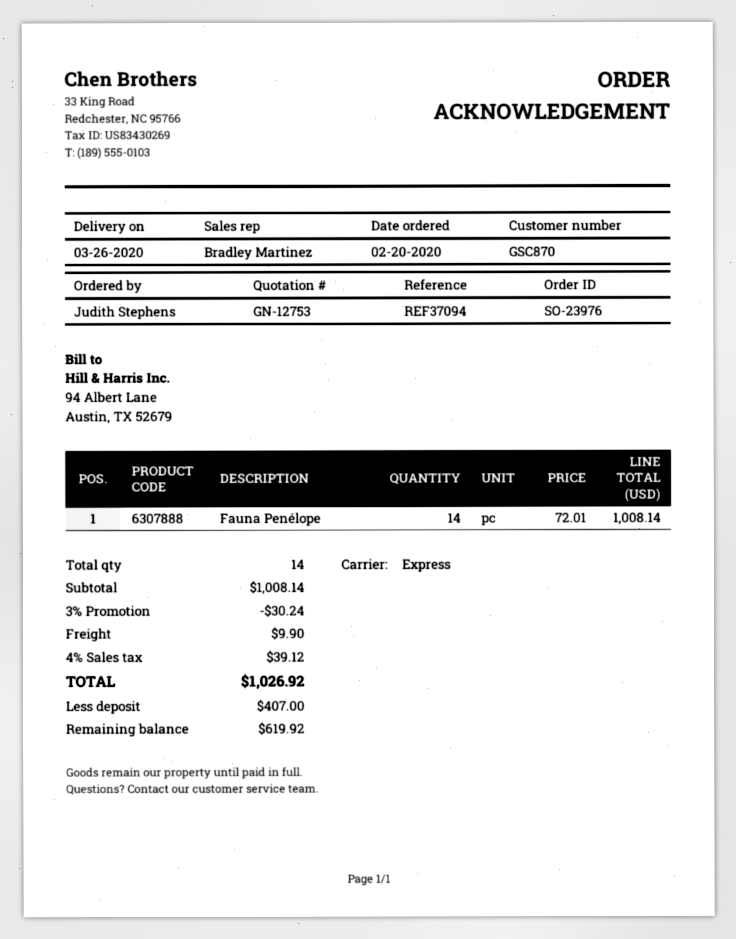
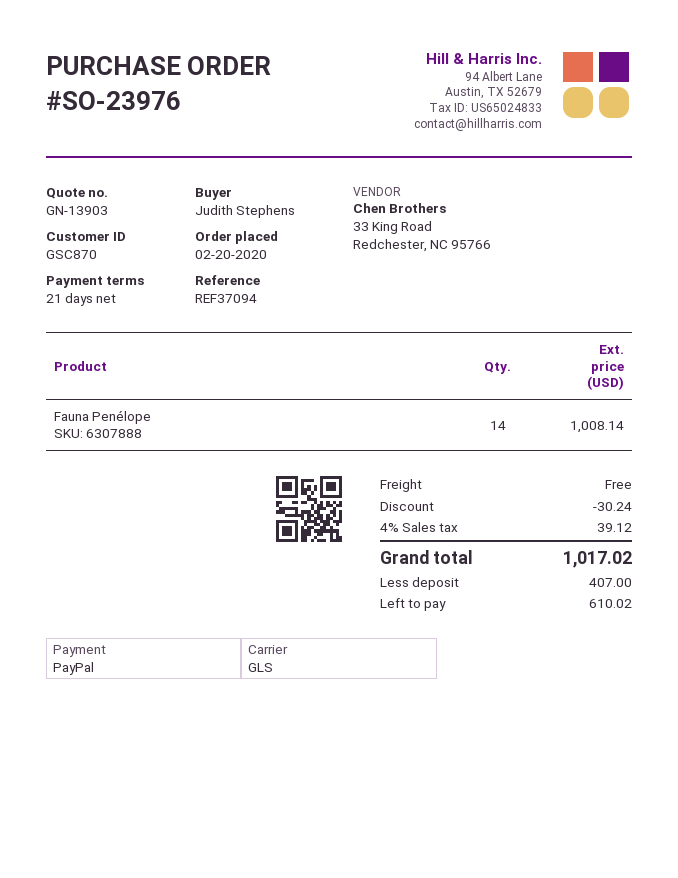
quote number: GN-12753 -> GN-13903
shipping method: express -> GLS
shipping: 9.90 -> 0.00
total: 1026.92 -> 1017.02
balance: 619.92 -> 610.02

